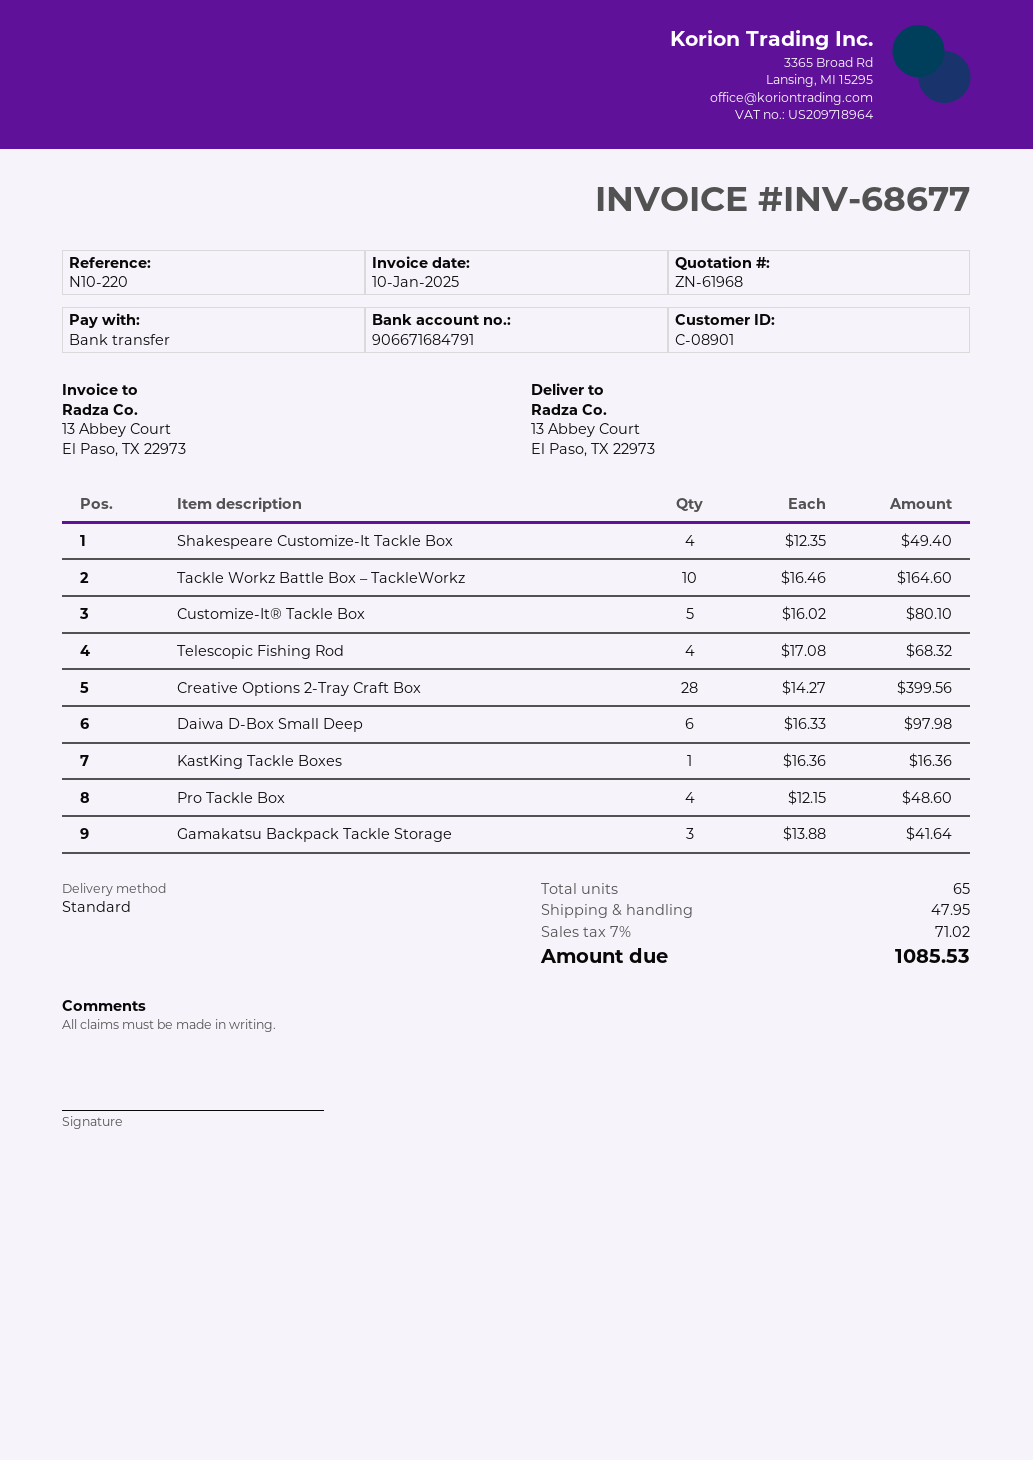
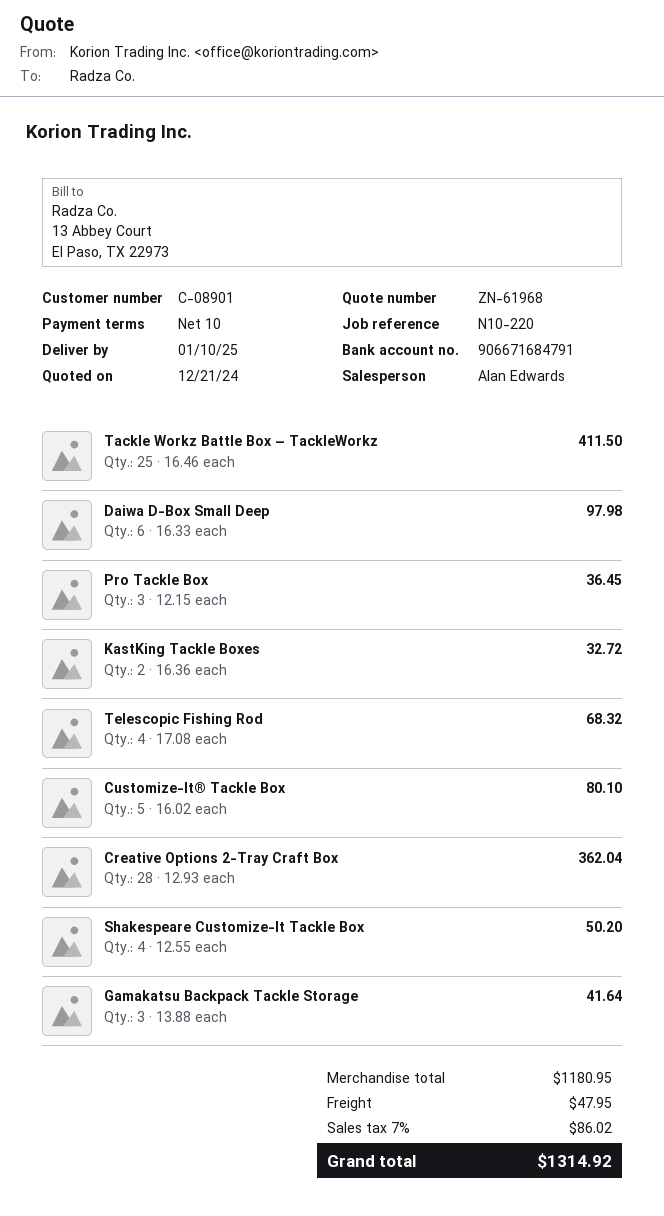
Shakespeare Customize-It Tackle Box: 4 x 12.35 = 49.40 -> 4 x 12.55 = 50.20
Tackle Workz Battle Box – TackleWorkz: 10 x 16.46 = 164.60 -> 25 x 16.46 = 411.50
Creative Options 2-Tray Craft Box: 28 x 14.27 = 399.56 -> 28 x 12.93 = 362.04
KastKing Tackle Boxes: 1 x 16.36 = 16.36 -> 2 x 16.36 = 32.72
Pro Tackle Box: 4 x 12.15 = 48.60 -> 3 x 12.15 = 36.45
tax: 7% = 71.02 -> 7% = 86.02
total: 1085.53 -> 1314.92

